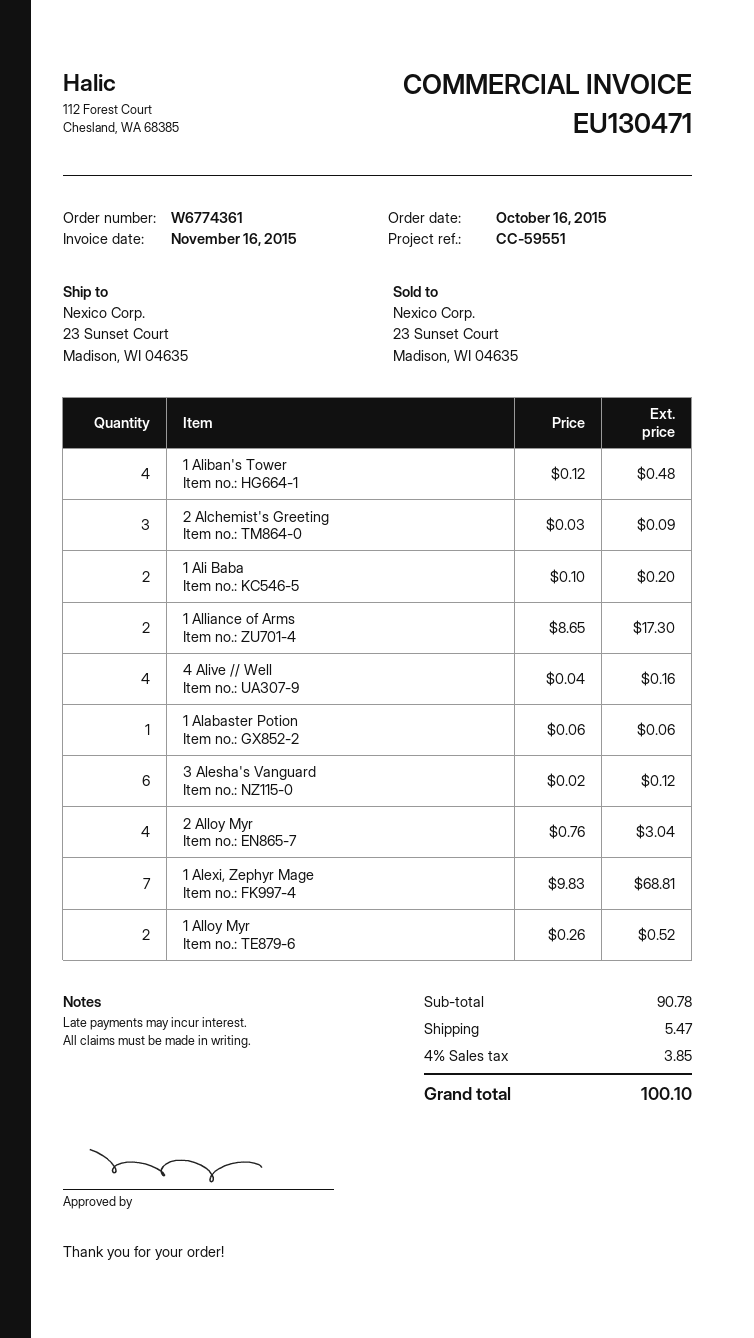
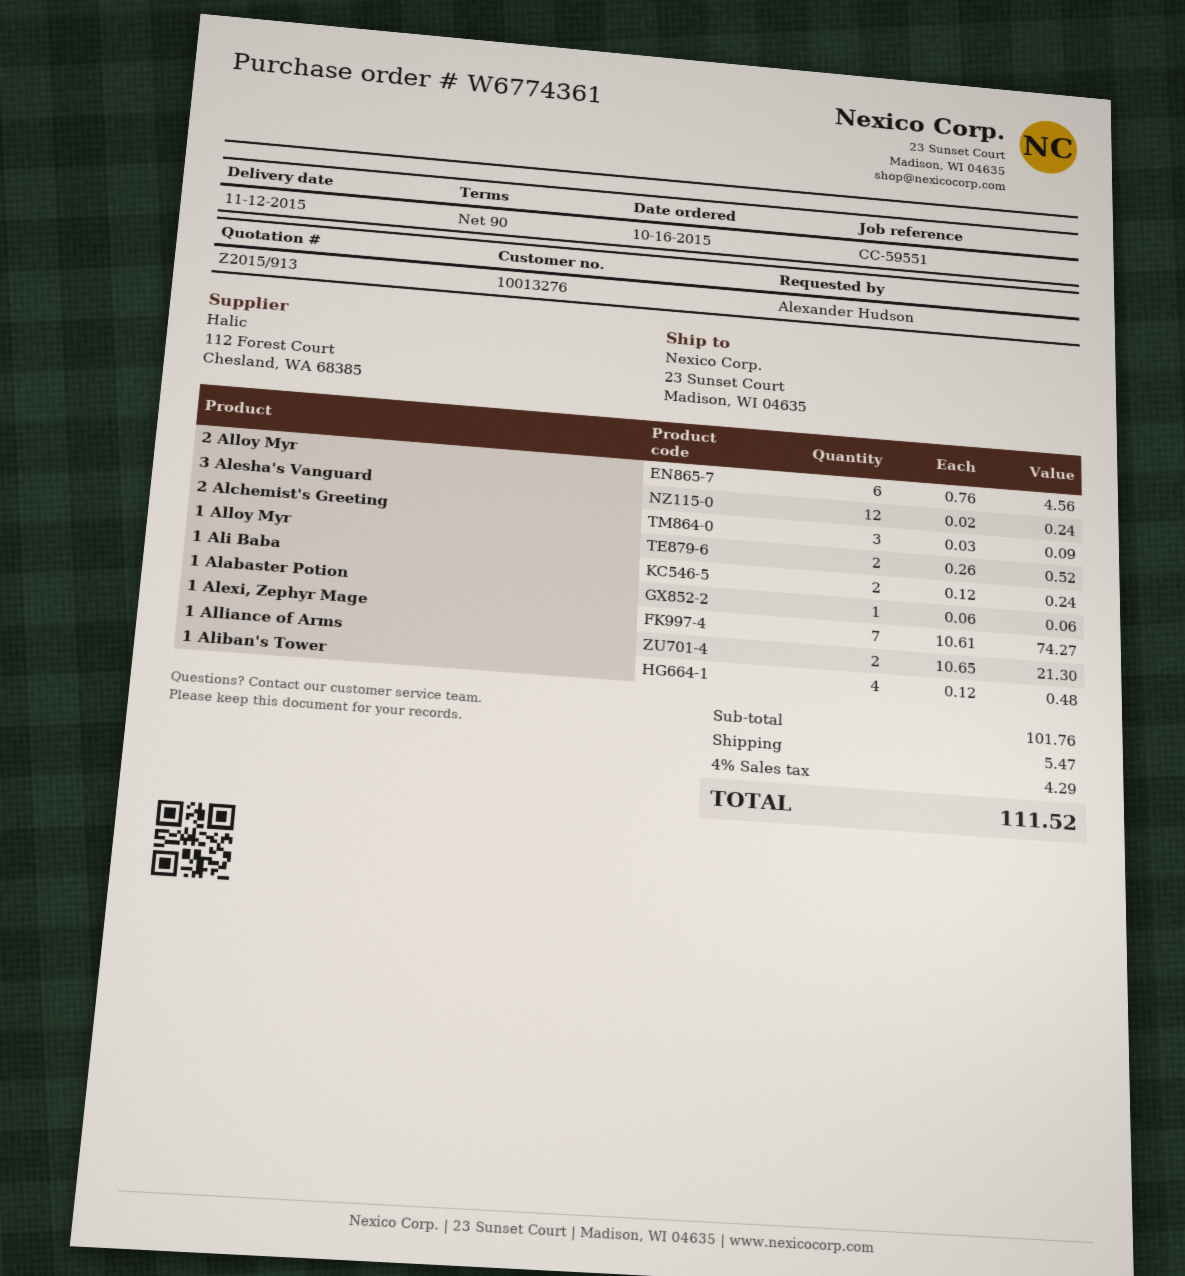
1 Ali Baba: 2 x 0.10 = 0.20 -> 2 x 0.12 = 0.24
1 Alliance of Arms: 2 x 8.65 = 17.30 -> 2 x 10.65 = 21.30
4 Alive // Well: 4 x 0.04 = 0.16 -> none
3 Alesha's Vanguard: 6 x 0.02 = 0.12 -> 12 x 0.02 = 0.24
2 Alloy Myr: 4 x 0.76 = 3.04 -> 6 x 0.76 = 4.56
1 Alexi, Zephyr Mage: 7 x 9.83 = 68.81 -> 7 x 10.61 = 74.27
subtotal: 90.78 -> 101.76
tax: 4% = 3.85 -> 4% = 4.29
total: 100.10 -> 111.52

